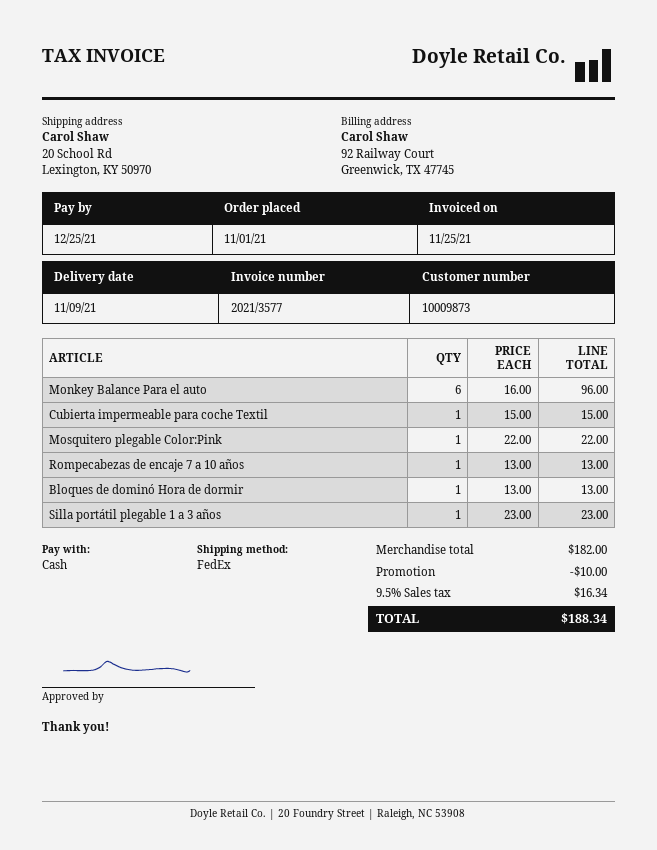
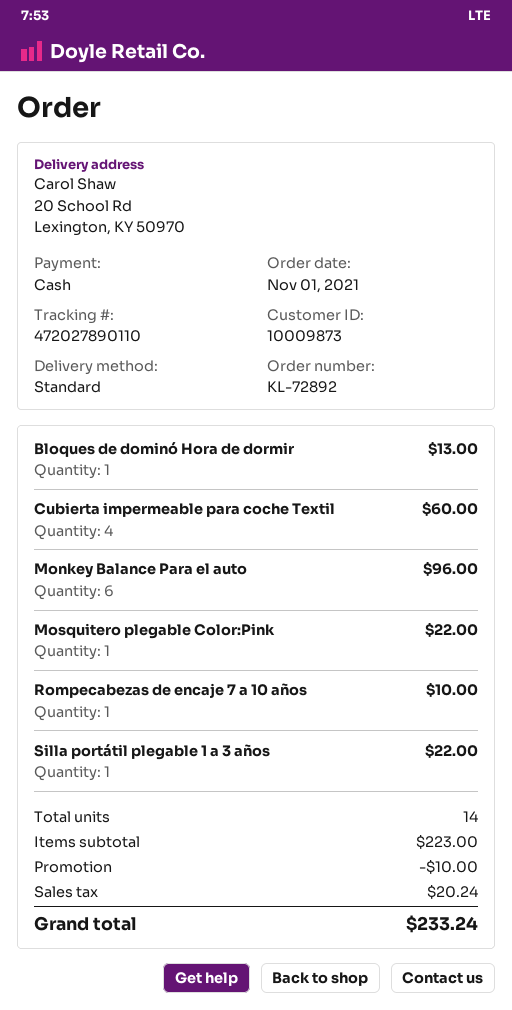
shipping method: FedEx -> standard
Cubierta impermeable para coche Textil: 1 for 15.00 -> 4 for 60.00
Rompecabezas de encaje 7 a 10 años: 1 for 13.00 -> 1 for 10.00
Silla portátil plegable 1 a 3 años: 1 for 23.00 -> 1 for 22.00
subtotal: 182.00 -> 223.00
tax: 16.34 -> 20.24
total: 188.34 -> 233.24

